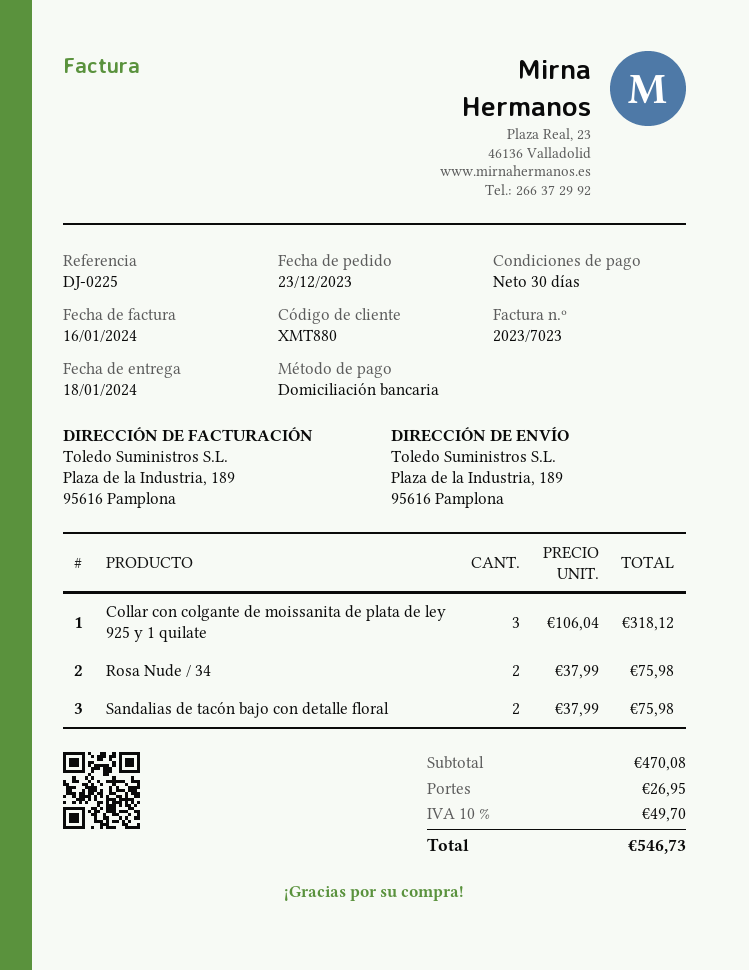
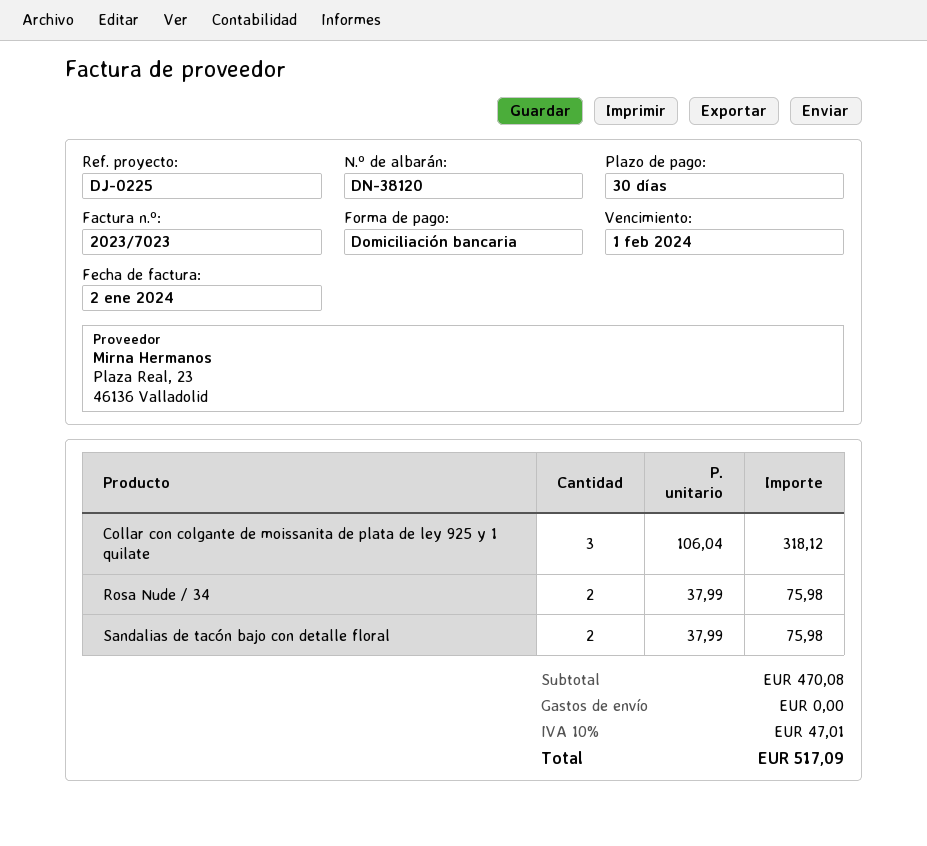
invoice date: 2024-01-16 -> 2024-01-02
shipping: 26.95 -> 0.00
tax: 10% = 49.70 -> 10% = 47.01
total: 546.73 -> 517.09

